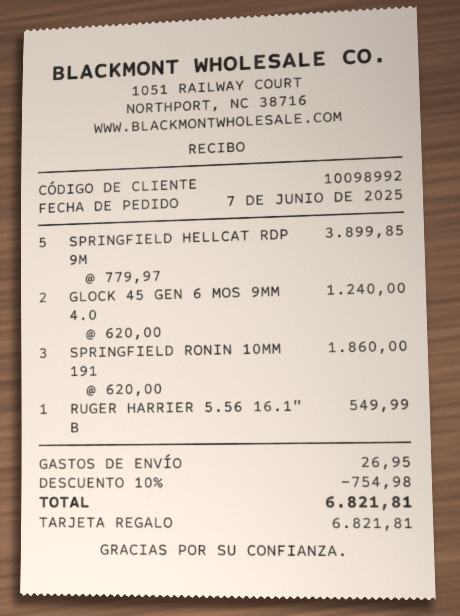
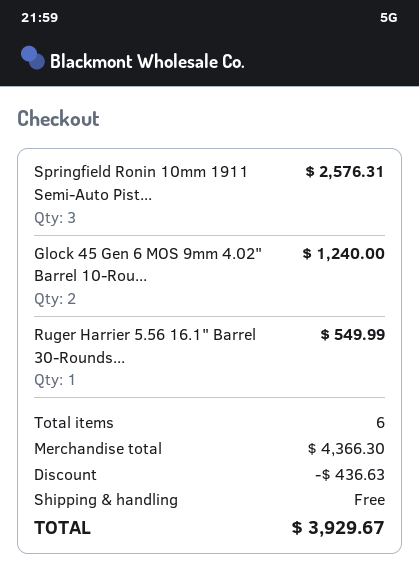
SPRINGFIELD HELLCAT RDP 9M: 5 for 3899.85 -> none
SPRINGFIELD RONIN 10MM 191: 3 for 1860.00 -> 3 for 2576.31
discount: 754.98 -> 436.63
shipping: 26.95 -> 0.00
total: 6821.81 -> 3929.67

